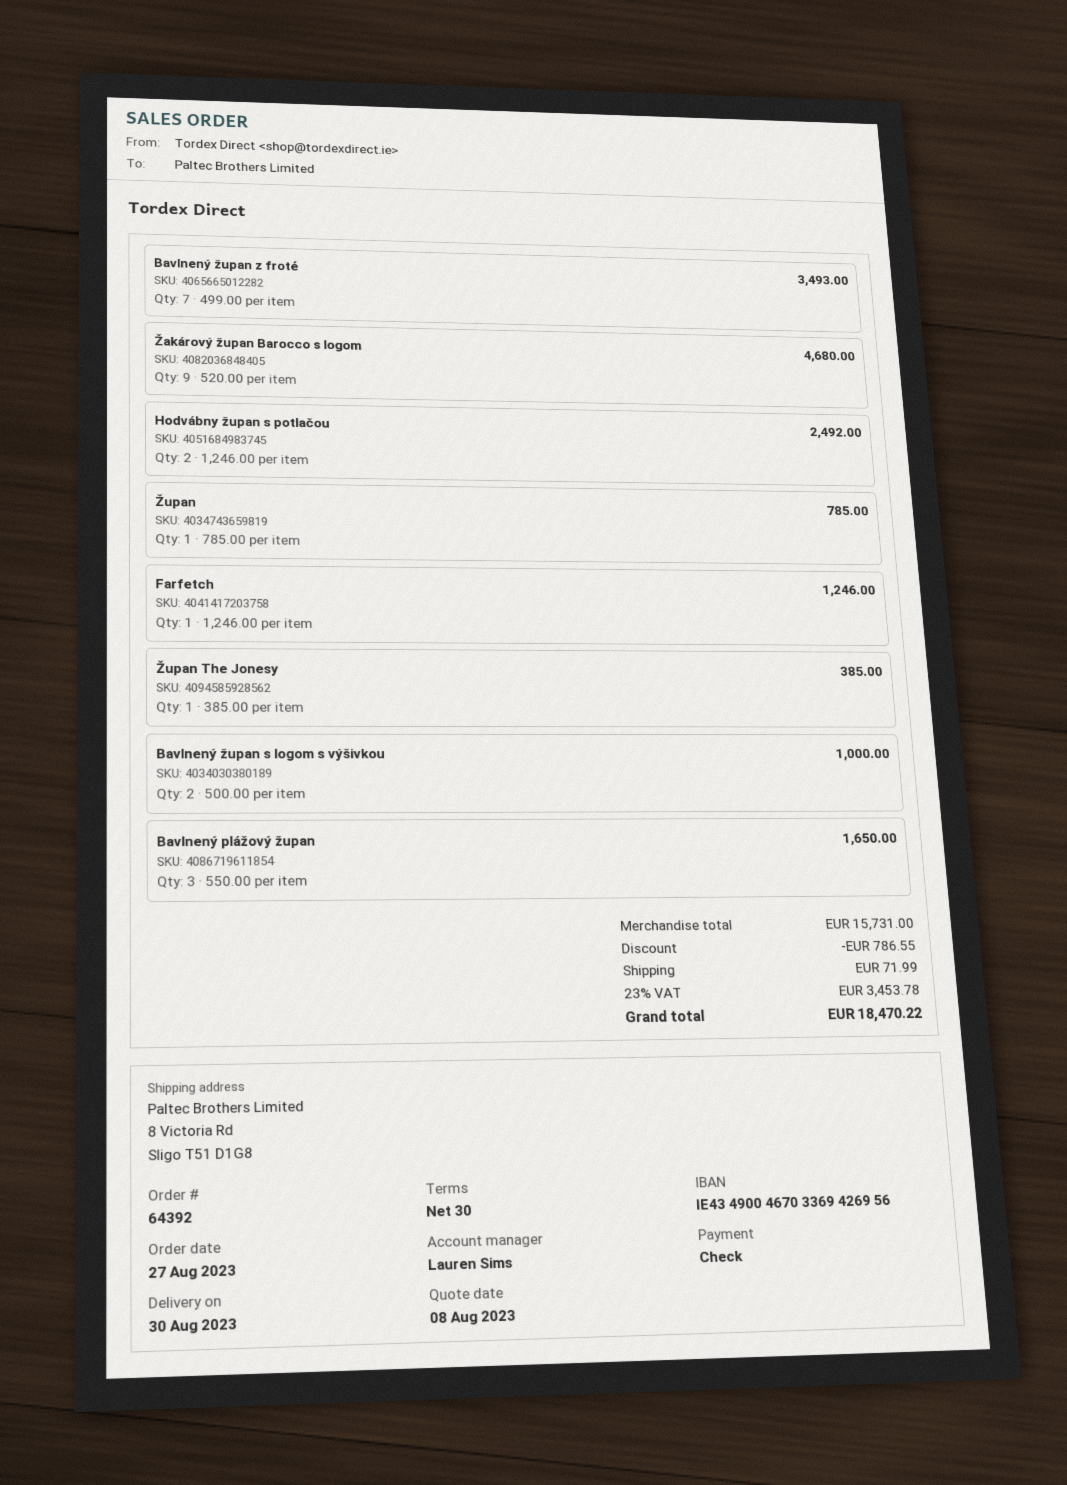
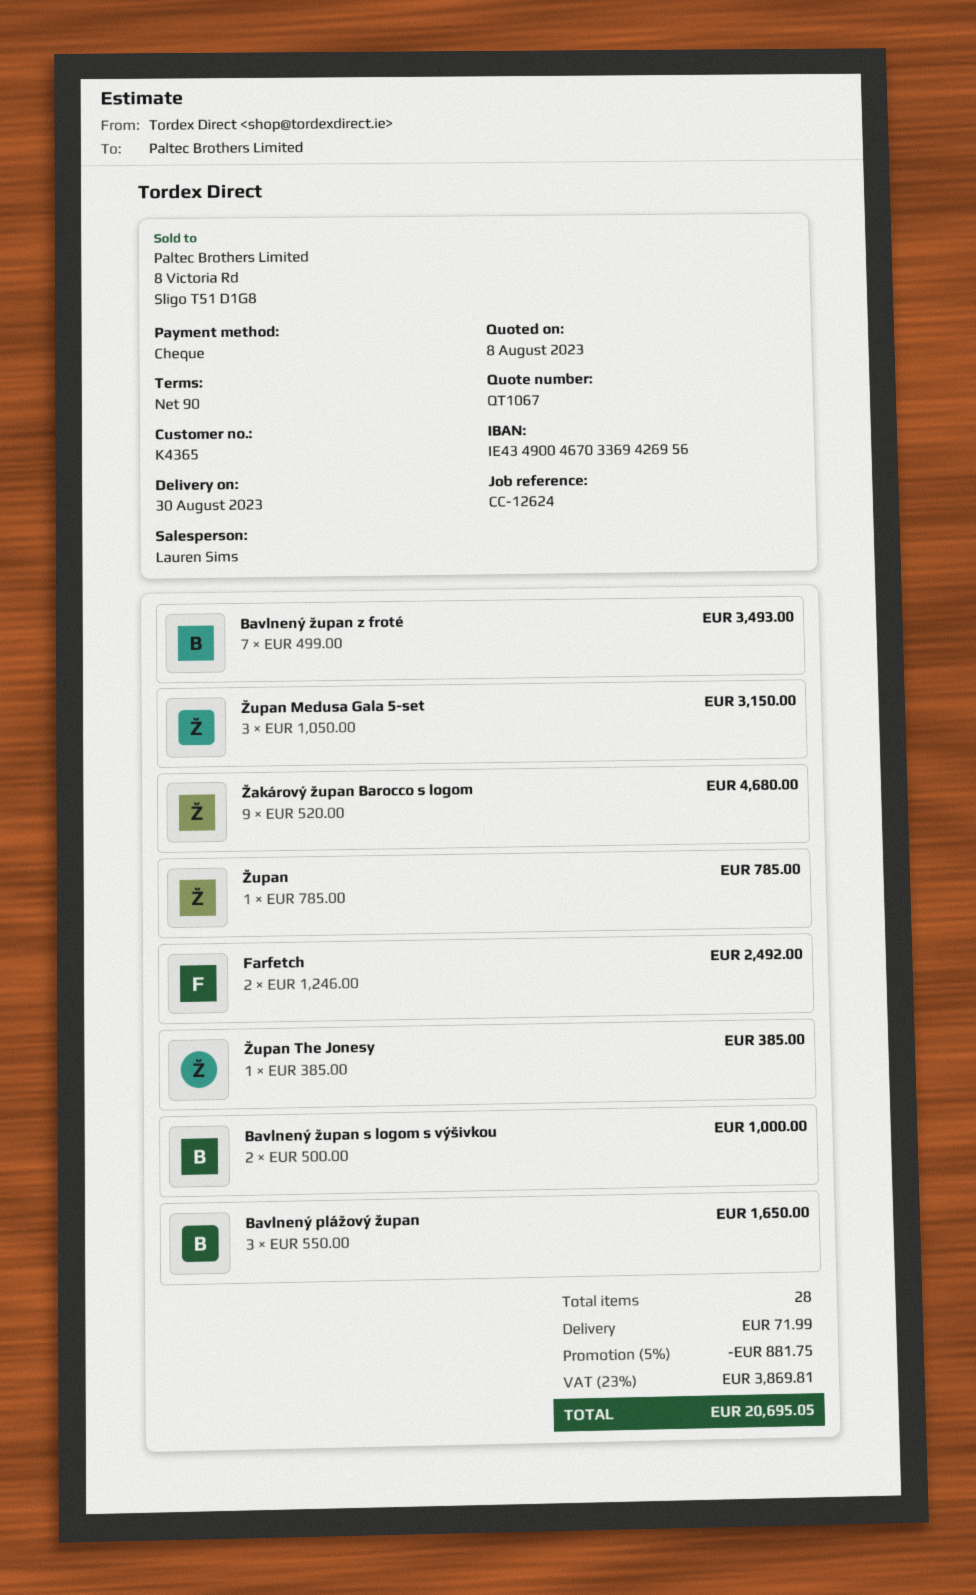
payment terms: 30 days -> 90 days
Hodvábny župan s potlačou: 2 x 1246.00 = 2492.00 -> none
Farfetch: 1 x 1246.00 = 1246.00 -> 2 x 1246.00 = 2492.00
Župan Medusa Gala 5-set: none -> 3 x 1050.00 = 3150.00
discount: 786.55 -> 881.75
tax: 23% = 3453.78 -> 23% = 3869.81
total: 18470.22 -> 20695.05

